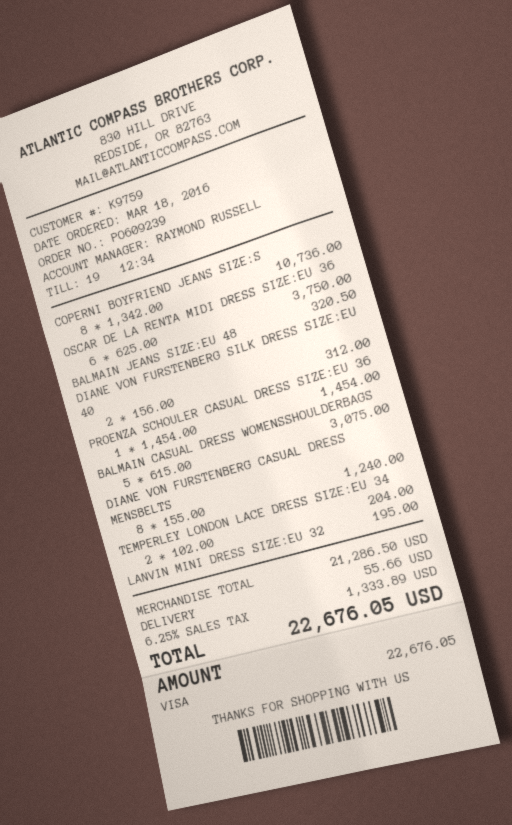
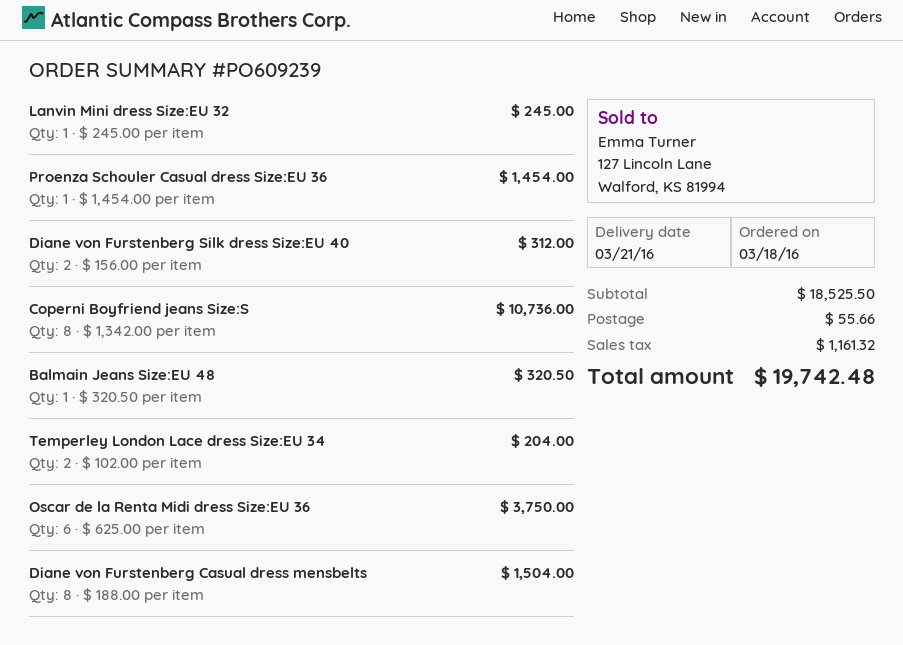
BALMAIN CASUAL DRESS WOMENSSHOULDERBAGS: 5 x 615.00 = 3075.00 -> none
DIANE VON FURSTENBERG CASUAL DRESS MENSBELTS: 8 x 155.00 = 1240.00 -> 8 x 188.00 = 1504.00
LANVIN MINI DRESS SIZE:EU 32: 1 x 195.00 = 195.00 -> 1 x 245.00 = 245.00
subtotal: 21286.50 -> 18525.50
tax: 1333.89 -> 1161.32
total: 22676.05 -> 19742.48

